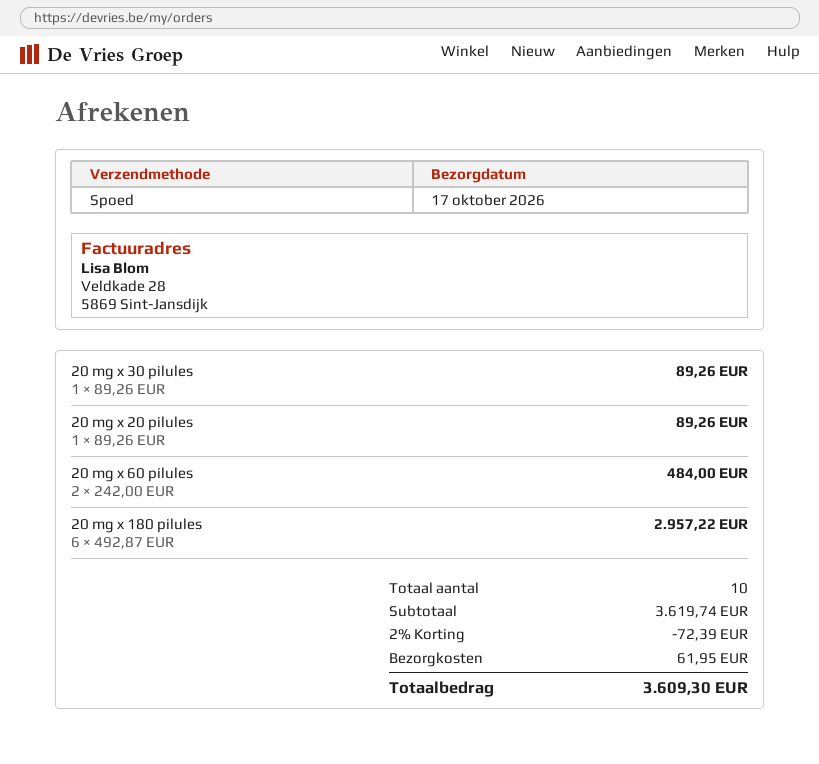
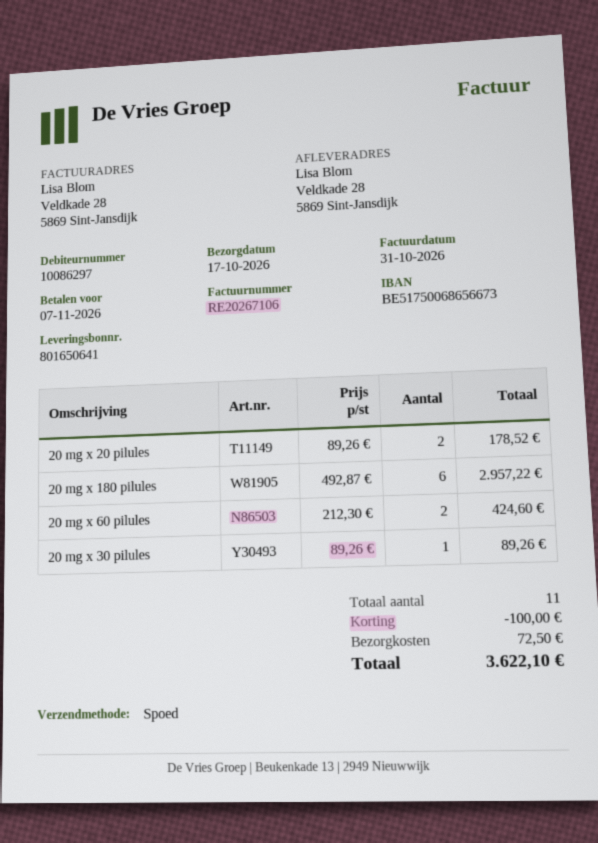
20 mg x 20 pilules: 1 x 89.26 = 89.26 -> 2 x 89.26 = 178.52
20 mg x 60 pilules: 2 x 242.00 = 484.00 -> 2 x 212.30 = 424.60
total quantity: 10 -> 11
discount: 72.39 -> 100.00
shipping: 61.95 -> 72.50
total: 3609.30 -> 3622.10

